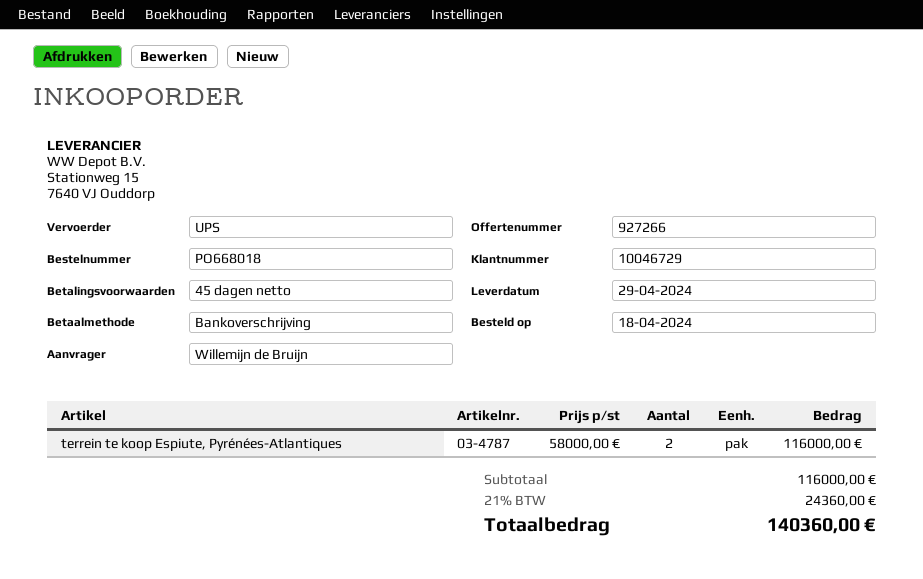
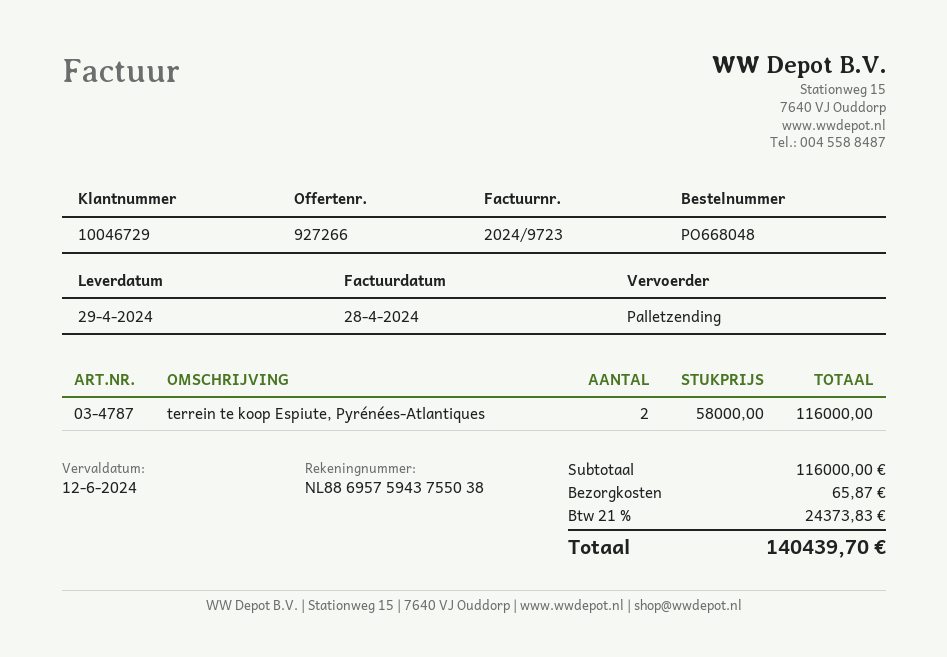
order number: PO668018 -> PO668048
shipping method: UPS -> pallet freight
shipping: none -> 65.87
tax: 21% = 24360.00 -> 21% = 24373.83
total: 140360.00 -> 140439.70

